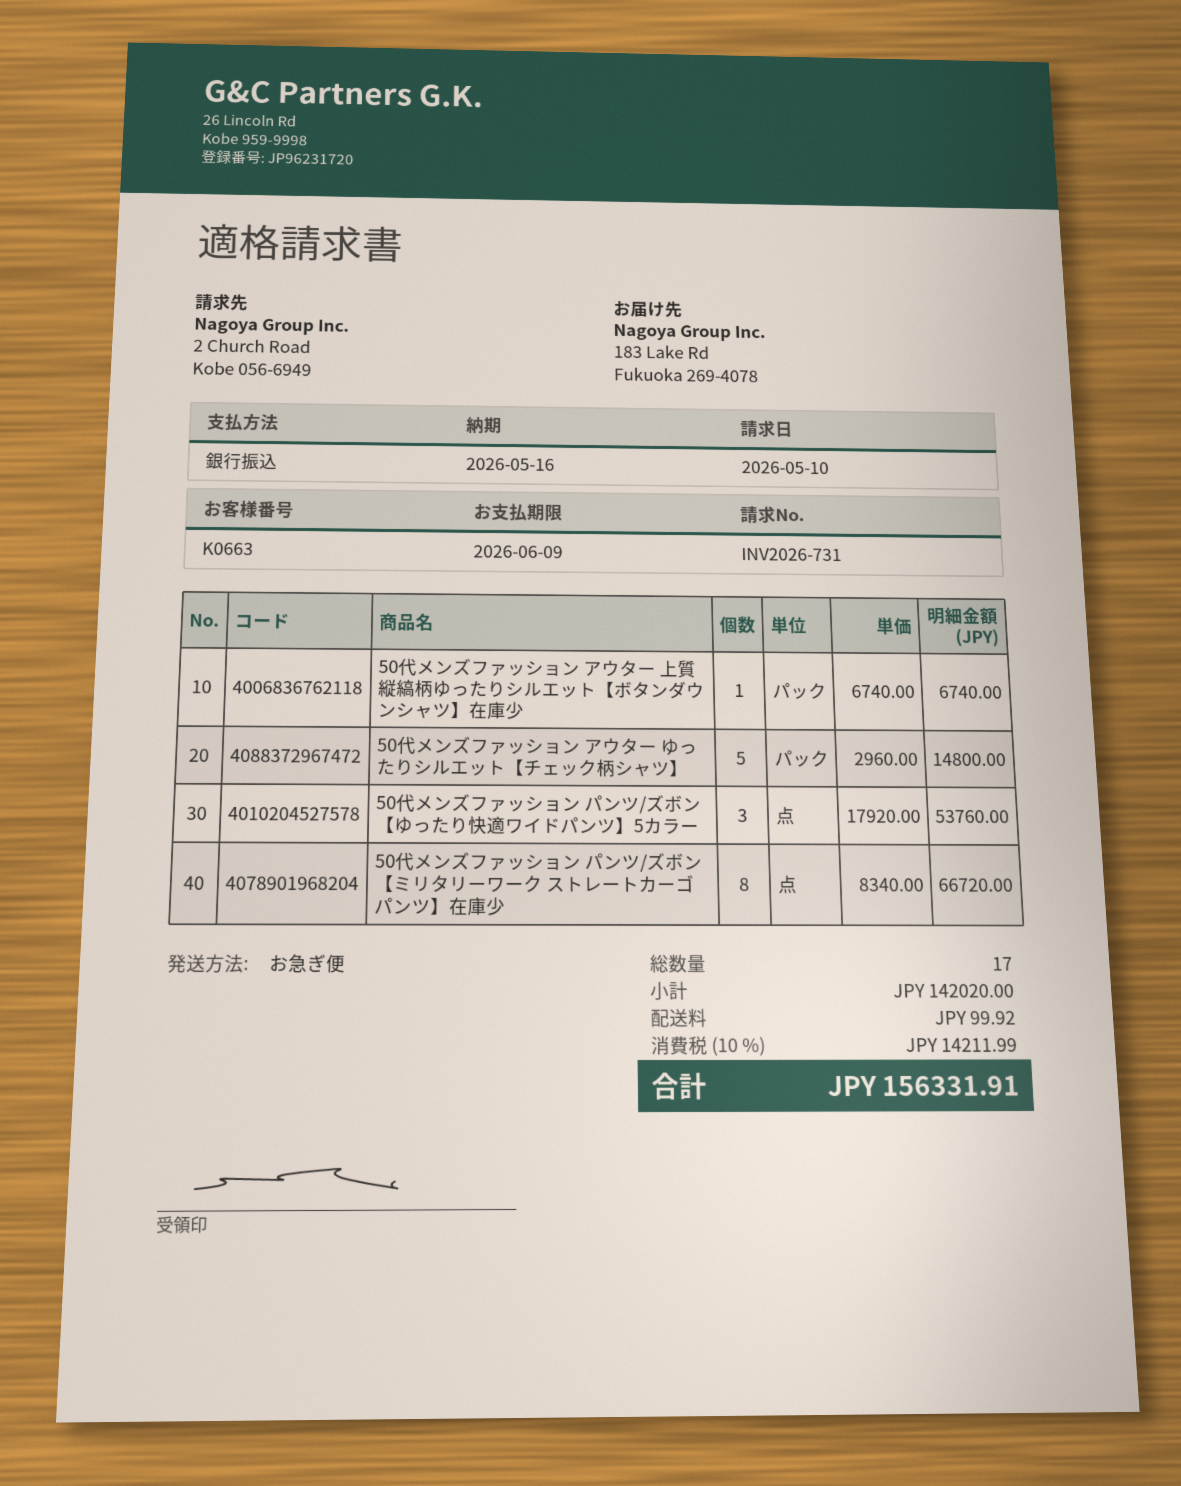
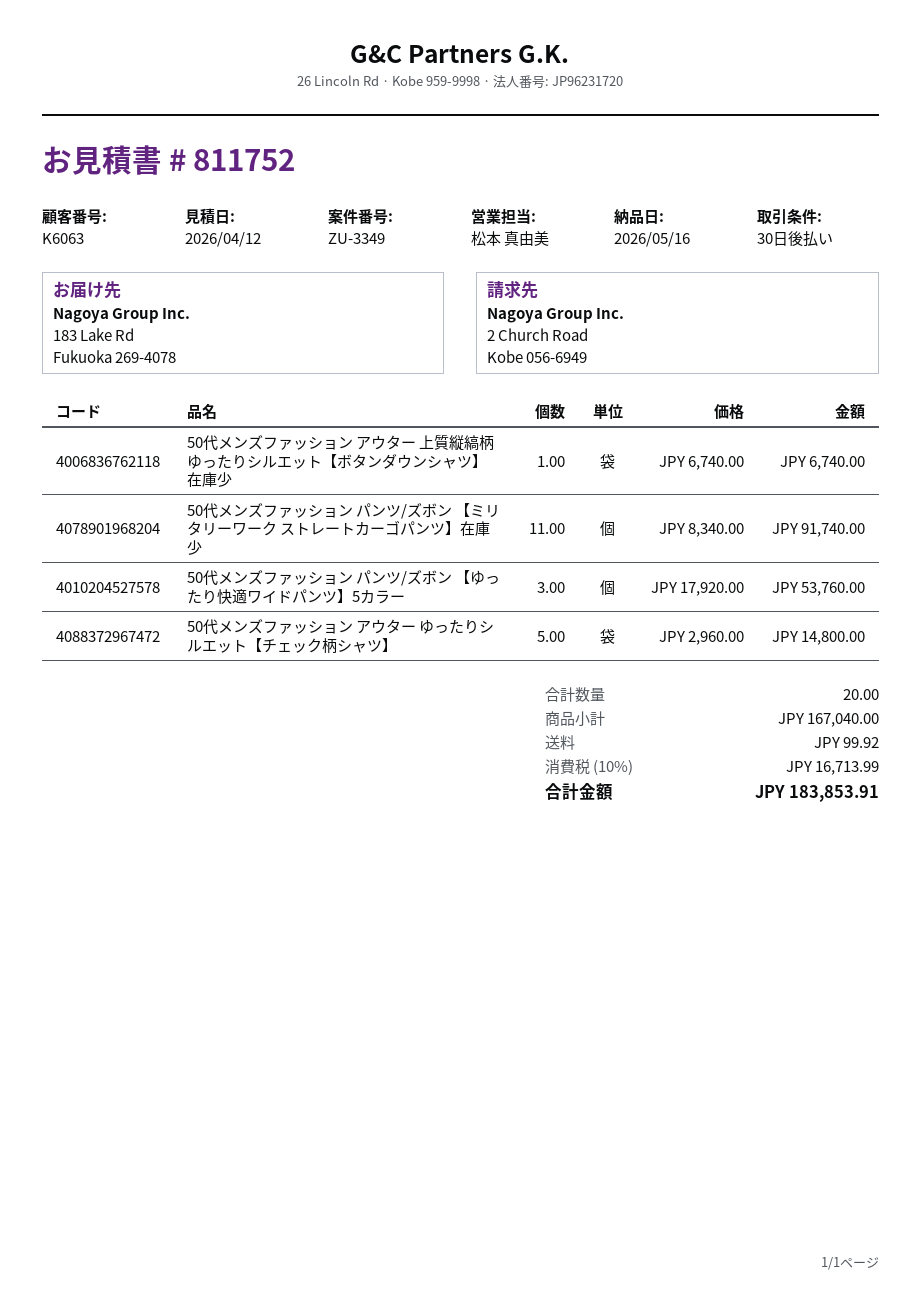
customer number: K0663 -> K6063
50代メンズファッション パンツ/ズボン 【ミリタリーワーク ストレートカーゴパンツ】在庫少: 8 x 8340.00 = 66720.00 -> 11 x 8340.00 = 91740.00
total quantity: 17 -> 20
subtotal: 142020.00 -> 167040.00
tax: 10% = 14211.99 -> 10% = 16713.99
total: 156331.91 -> 183853.91

